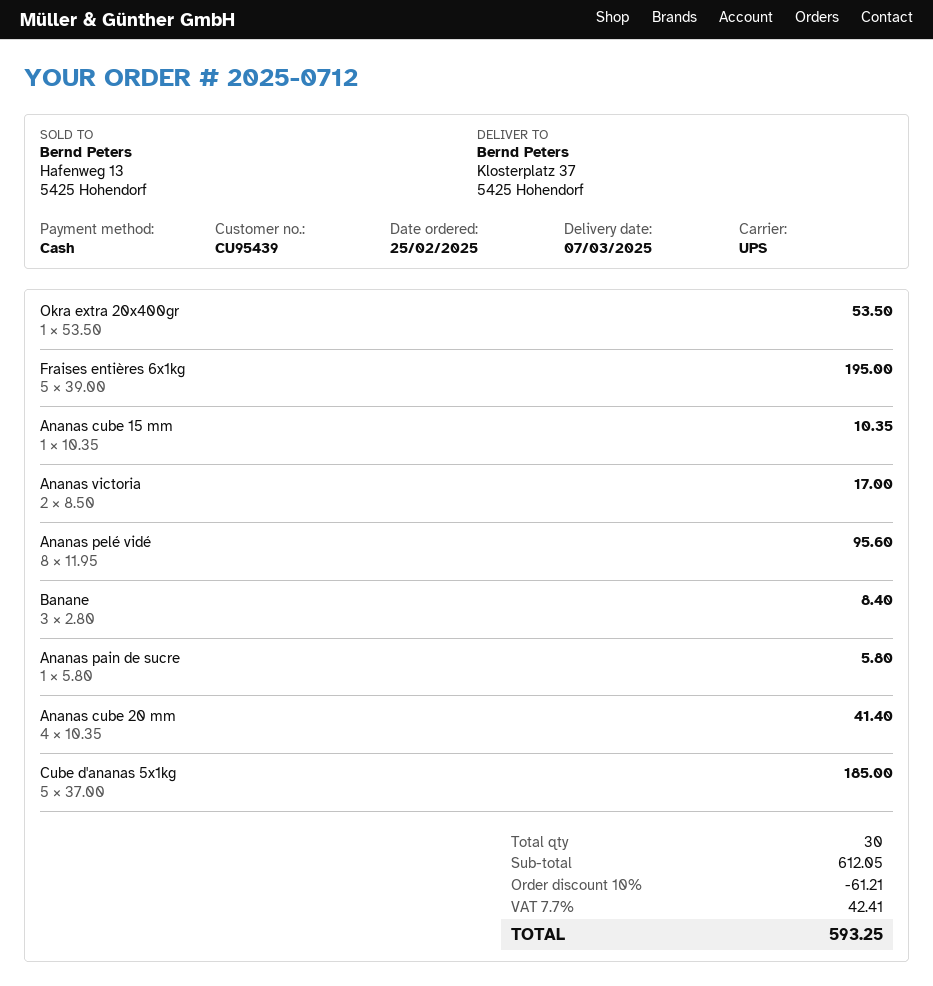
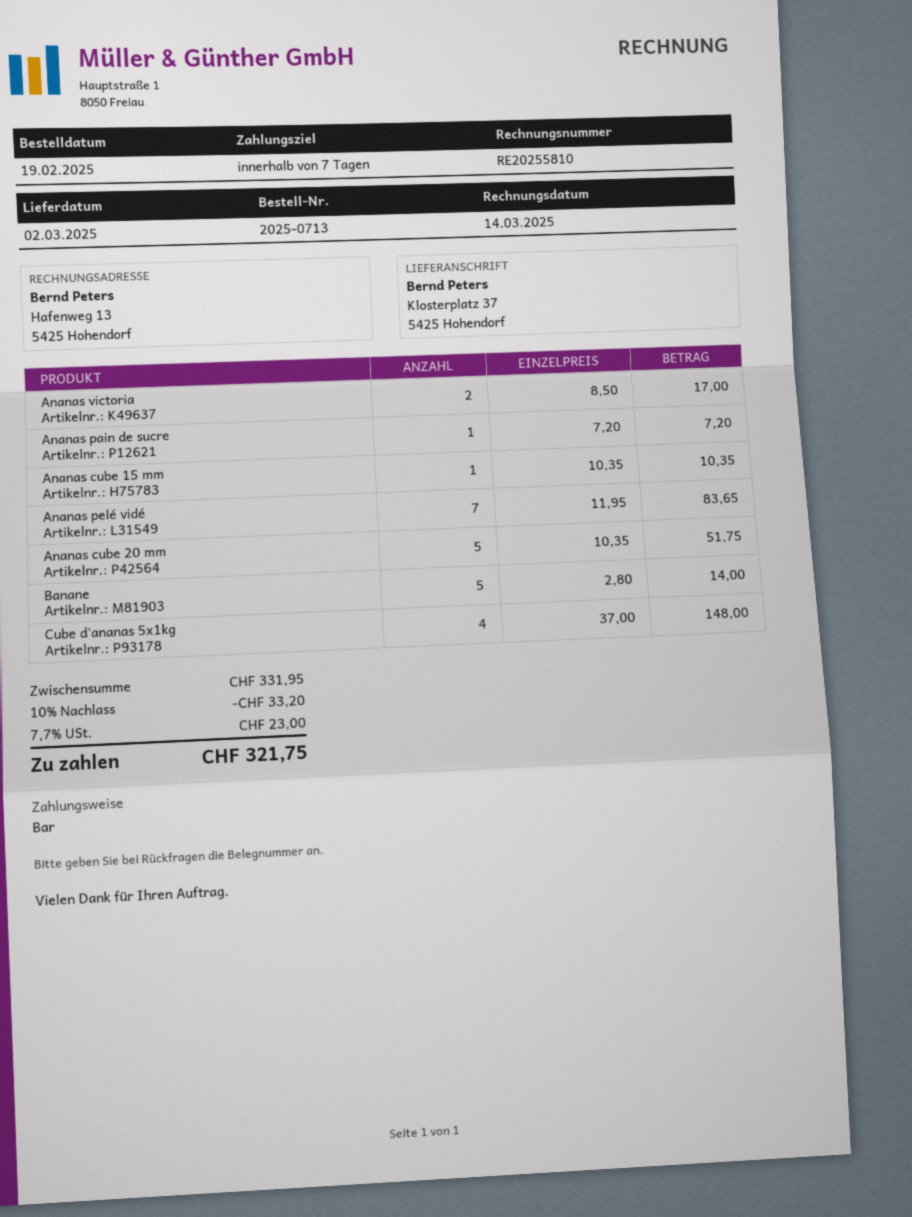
order number: 2025-0712 -> 2025-0713
order date: 2025-02-25 -> 2025-02-19
delivery date: 2025-03-07 -> 2025-03-02
Okra extra 20x400gr: 1 x 53.50 = 53.50 -> none
Fraises entières 6x1kg: 5 x 39.00 = 195.00 -> none
Ananas pelé vidé: 8 x 11.95 = 95.60 -> 7 x 11.95 = 83.65
Banane: 3 x 2.80 = 8.40 -> 5 x 2.80 = 14.00
Ananas pain de sucre: 1 x 5.80 = 5.80 -> 1 x 7.20 = 7.20
Ananas cube 20 mm: 4 x 10.35 = 41.40 -> 5 x 10.35 = 51.75
Cube d'ananas 5x1kg: 5 x 37.00 = 185.00 -> 4 x 37.00 = 148.00
subtotal: 612.05 -> 331.95
discount: 10% = 61.21 -> 10% = 33.20
tax: 7.7% = 42.41 -> 7.7% = 23.00
total: 593.25 -> 321.75

